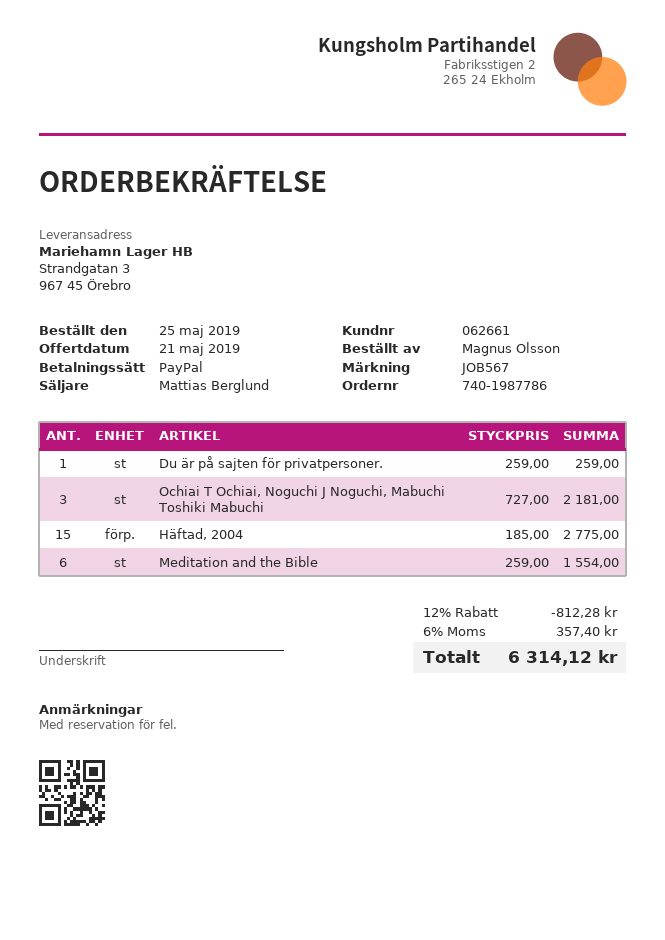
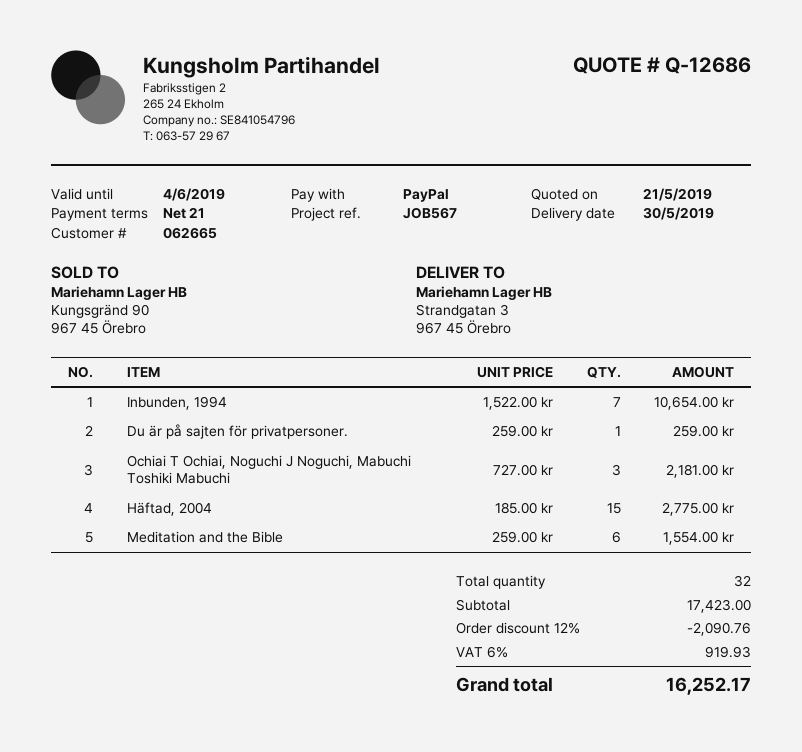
customer number: 062661 -> 062665
Inbunden, 1994: none -> 7 x 1522.00 = 10654.00
discount: 12% = 812.28 -> 12% = 2090.76
tax: 6% = 357.40 -> 6% = 919.93
total: 6314.12 -> 16252.17

